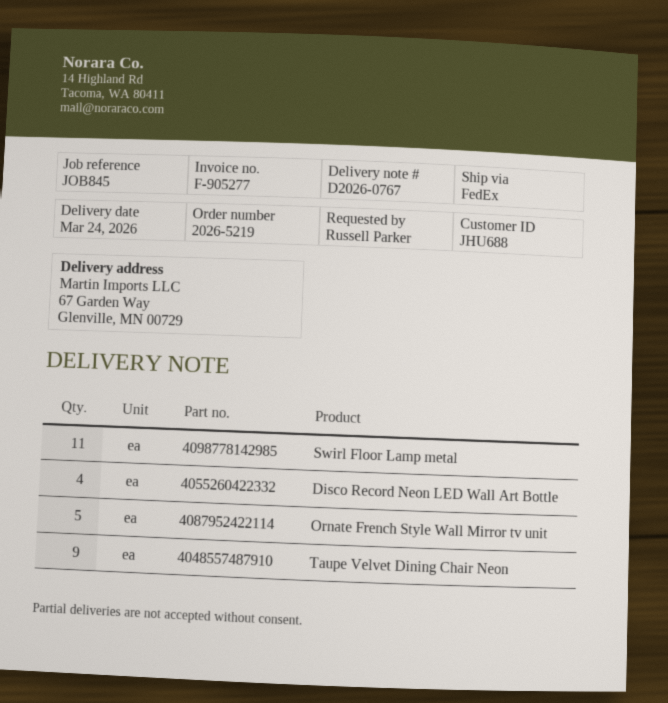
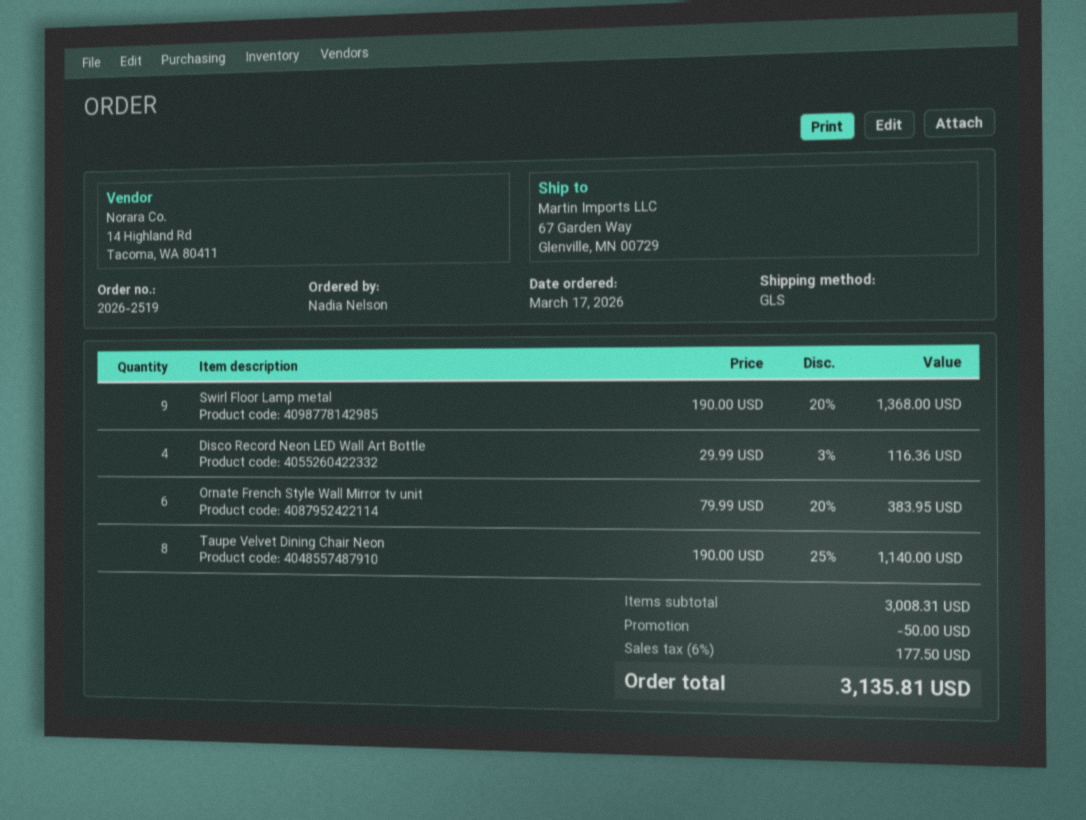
order number: 2026-5219 -> 2026-2519
ordered by: Russell Parker -> Nadia Nelson
shipping method: FedEx -> GLS
Swirl Floor Lamp metal: 11 -> 9
Ornate French Style Wall Mirror tv unit: 5 -> 6
Taupe Velvet Dining Chair Neon: 9 -> 8

